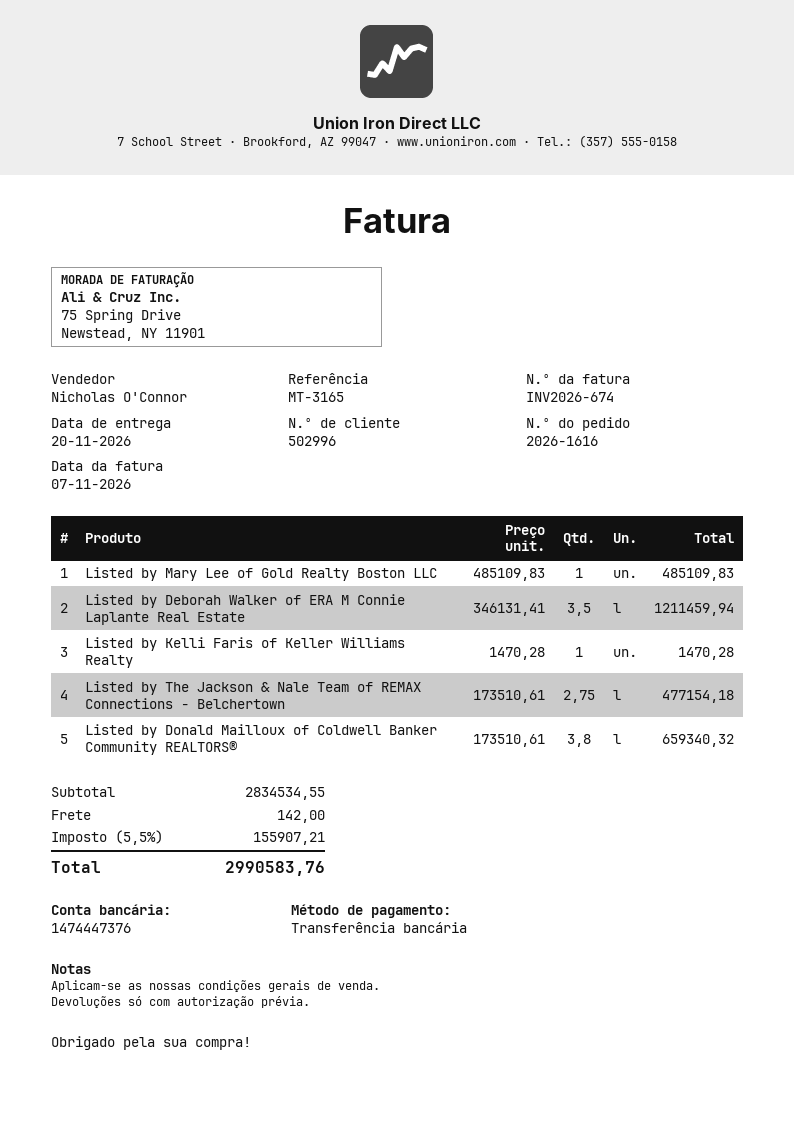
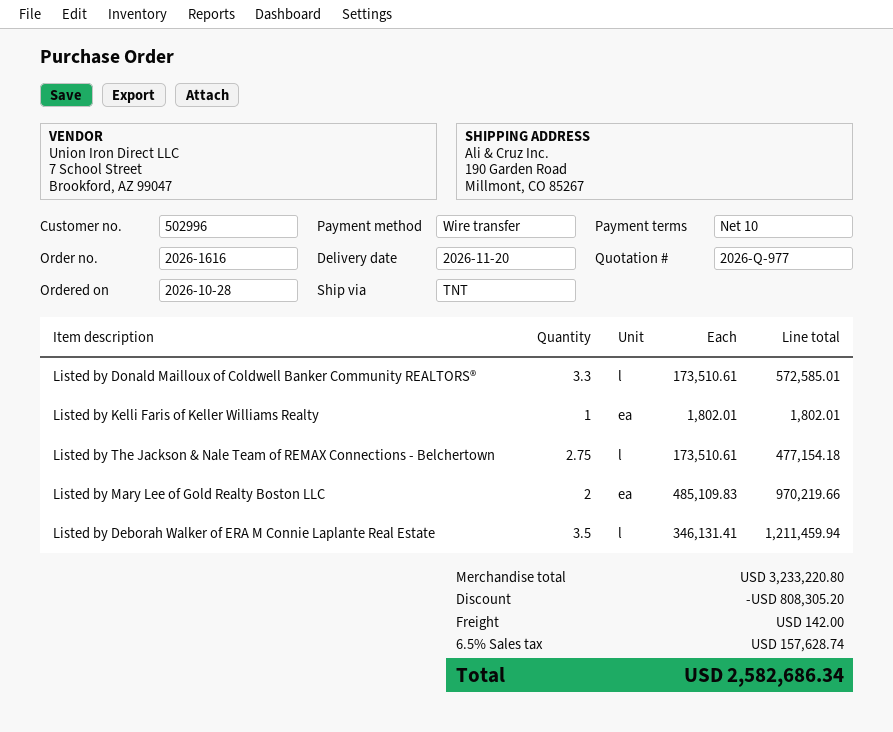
Listed by Mary Lee of Gold Realty Boston LLC: 1 x 485109.83 = 485109.83 -> 2 x 485109.83 = 970219.66
Listed by Kelli Faris of Keller Williams Realty: 1 x 1470.28 = 1470.28 -> 1 x 1802.01 = 1802.01
Listed by Donald Mailloux of Coldwell Banker Community REALTORS®: 3.8 x 173510.61 = 659340.32 -> 3.3 x 173510.61 = 572585.01
subtotal: 2834534.55 -> 3233220.80
discount: none -> 808305.20
tax: 5.5% = 155907.21 -> 6.5% = 157628.74
total: 2990583.76 -> 2582686.34

